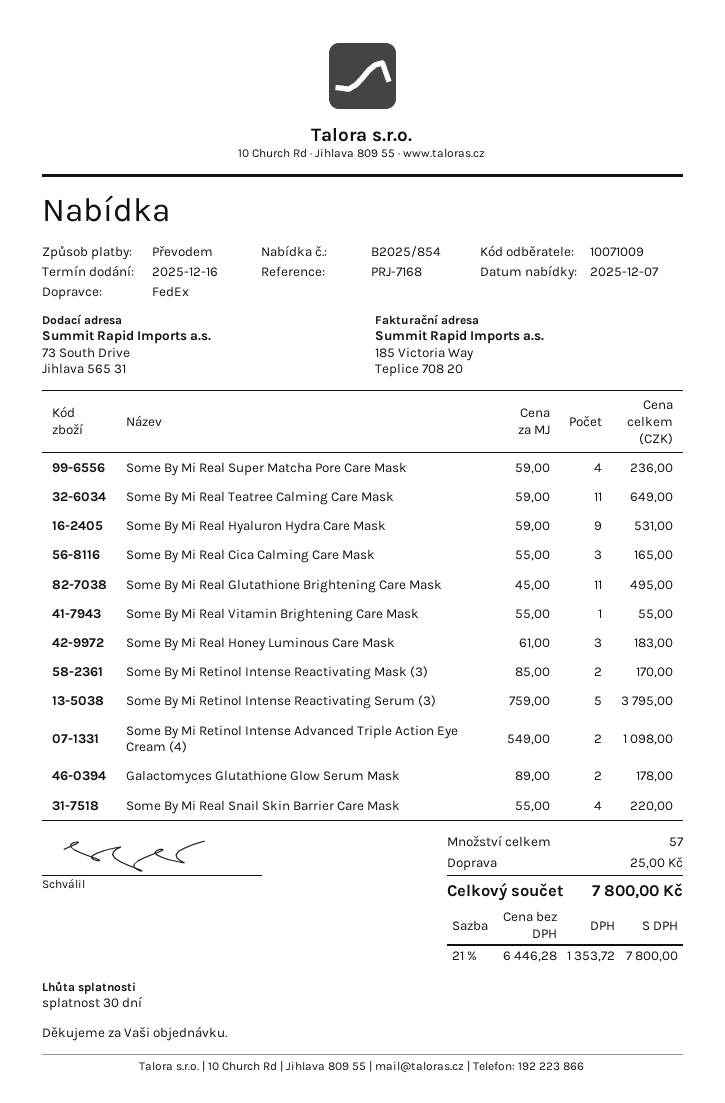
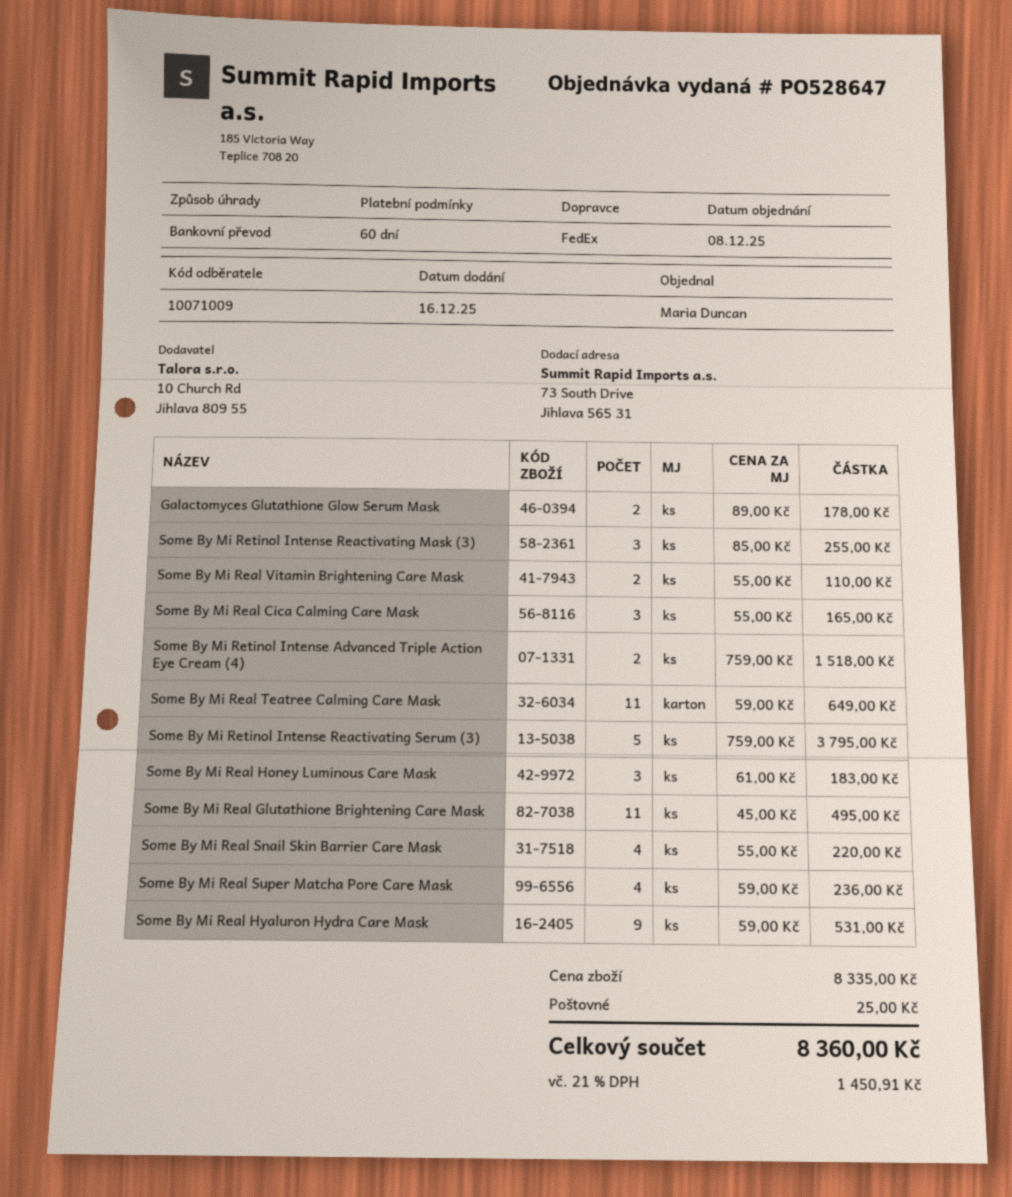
payment terms: 30 days -> 60 days
Some By Mi Real Vitamin Brightening Care Mask: 1 x 55.00 = 55.00 -> 2 x 55.00 = 110.00
Some By Mi Retinol Intense Reactivating Mask (3): 2 x 85.00 = 170.00 -> 3 x 85.00 = 255.00
Some By Mi Retinol Intense Advanced Triple Action Eye Cream (4): 2 x 549.00 = 1098.00 -> 2 x 759.00 = 1518.00
tax: 21% = 1353.72 -> 21% = 1450.91
total: 7800.00 -> 8360.00

